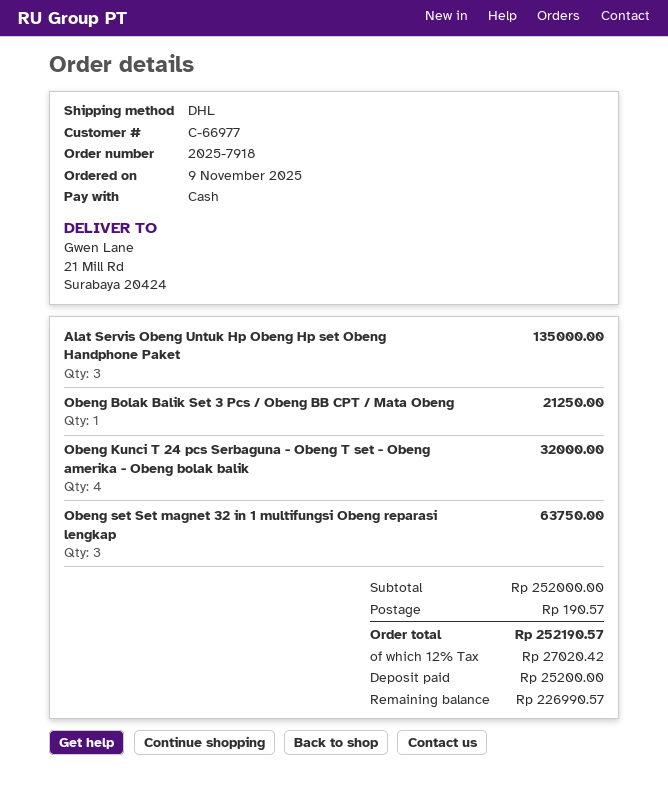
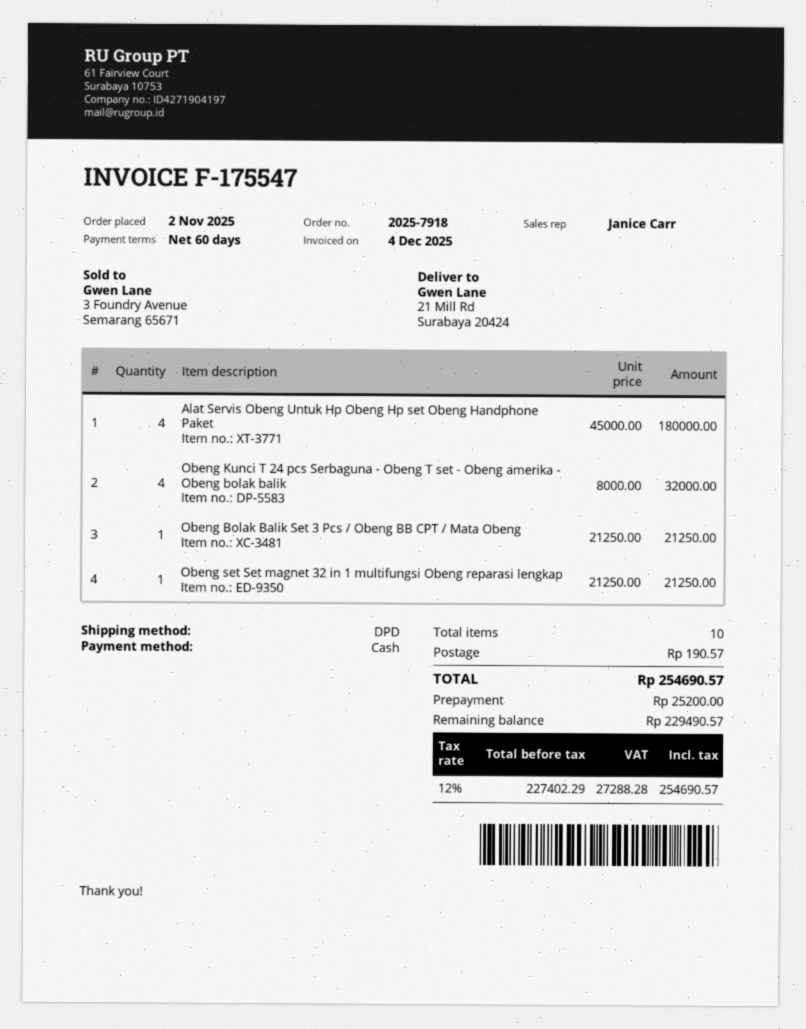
order date: 2025-11-09 -> 2025-11-02
shipping method: DHL -> DPD
Alat Servis Obeng Untuk Hp Obeng Hp set Obeng Handphone Paket: 3 for 135000.00 -> 4 for 180000.00
Obeng set Set magnet 32 in 1 multifungsi Obeng reparasi lengkap: 3 for 63750.00 -> 1 for 21250.00
tax: 12% = 27020.42 -> 12% = 27288.28
total: 252190.57 -> 254690.57
balance: 226990.57 -> 229490.57

